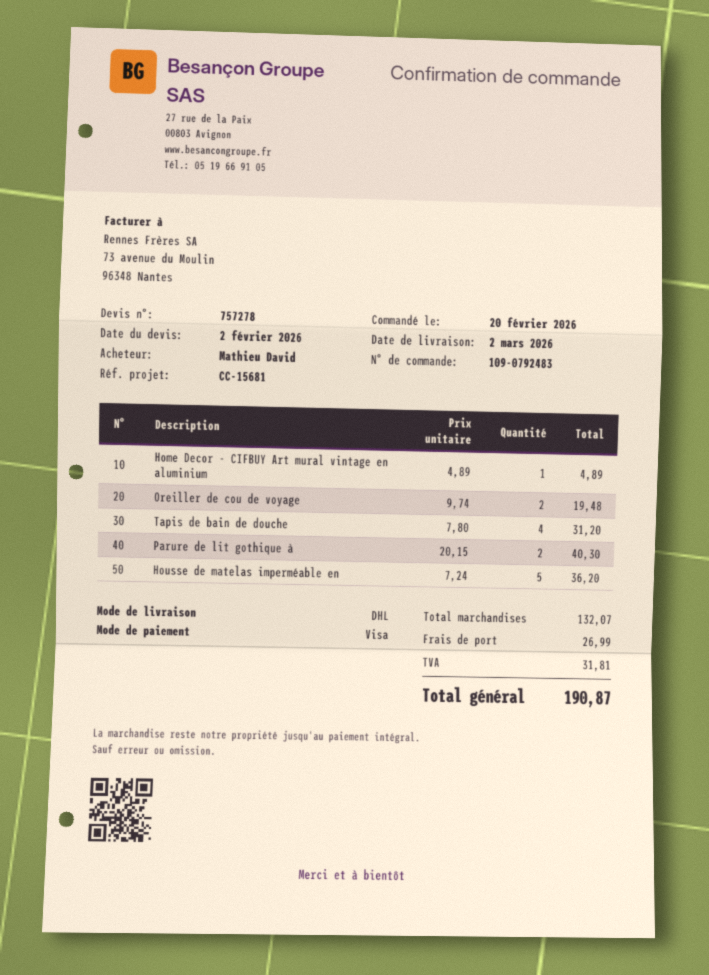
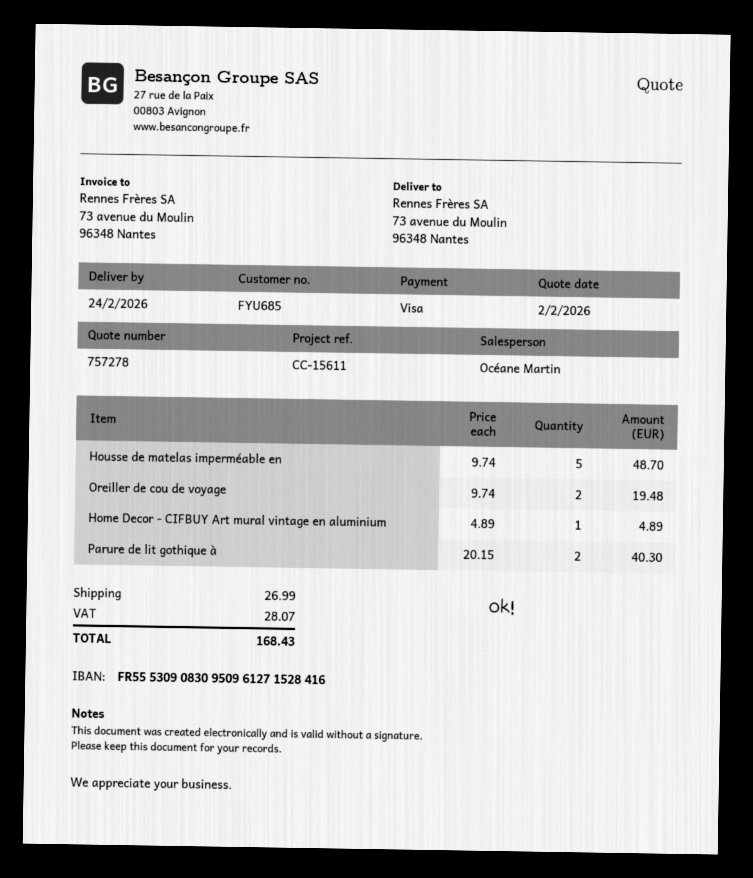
delivery date: 2026-03-02 -> 2026-02-24
reference: CC-15681 -> CC-15611
Tapis de bain de douche: 4 x 7.80 = 31.20 -> none
Housse de matelas imperméable en: 5 x 7.24 = 36.20 -> 5 x 9.74 = 48.70
tax: 31.81 -> 28.07
total: 190.87 -> 168.43

